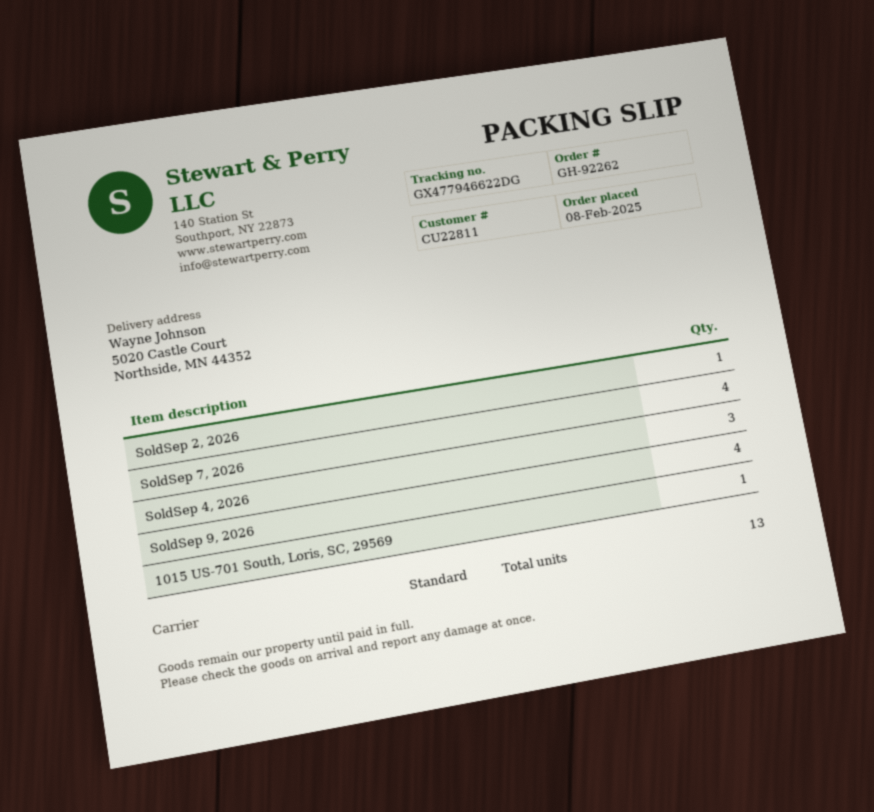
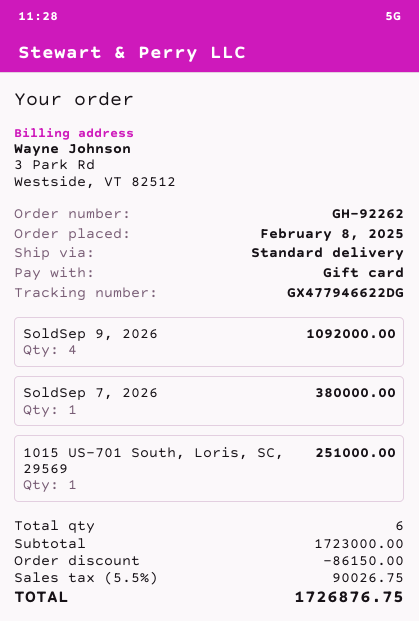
SoldSep 2, 2026: 1 -> none
SoldSep 7, 2026: 4 -> 1
SoldSep 4, 2026: 3 -> none
total quantity: 13 -> 6

